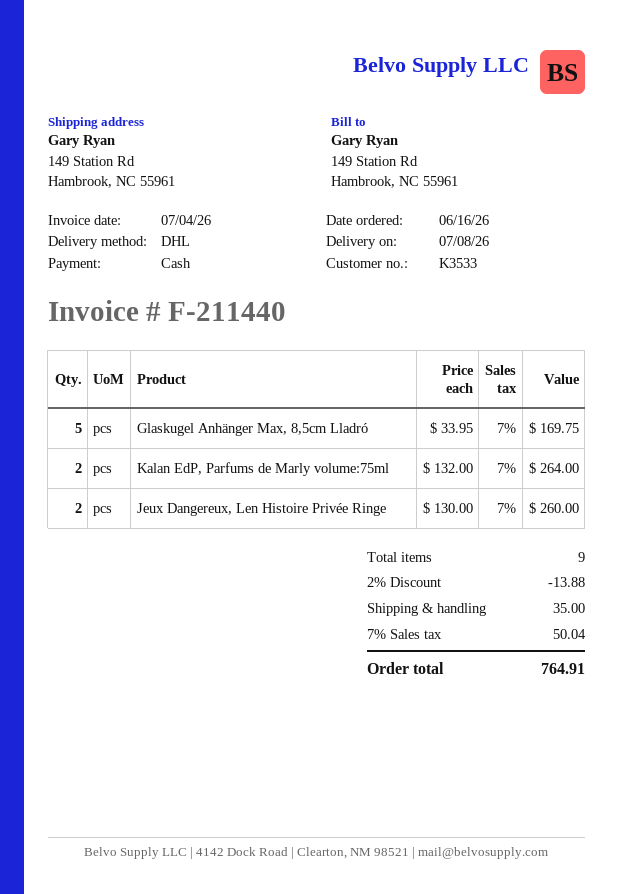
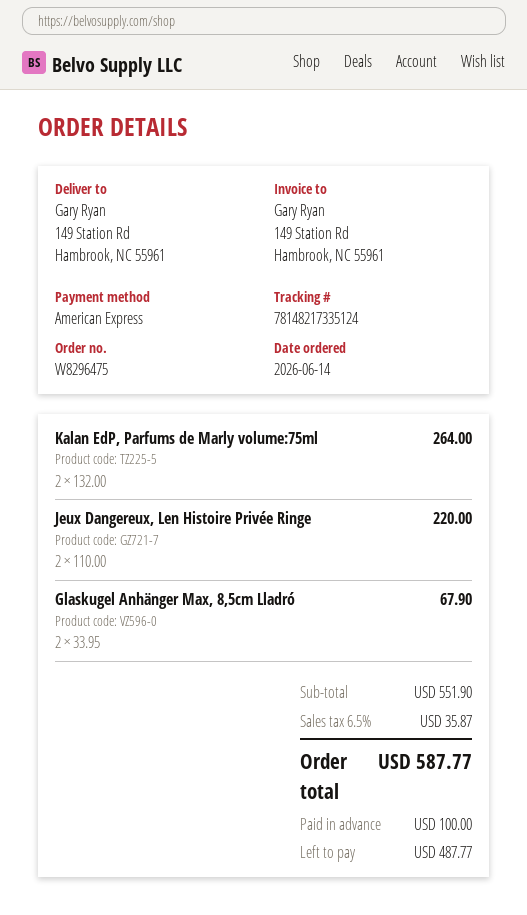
order date: 2026-06-16 -> 2026-06-14
payment method: cash -> American Express
Glaskugel Anhänger Max, 8,5cm Lladró: 5 x 33.95 = 169.75 -> 2 x 33.95 = 67.90
Jeux Dangereux, Len Histoire Privée Ringe: 2 x 130.00 = 260.00 -> 2 x 110.00 = 220.00
discount: 2% = 13.88 -> none
shipping: 35.00 -> none
tax: 7% = 50.04 -> 6.5% = 35.87
total: 764.91 -> 587.77

